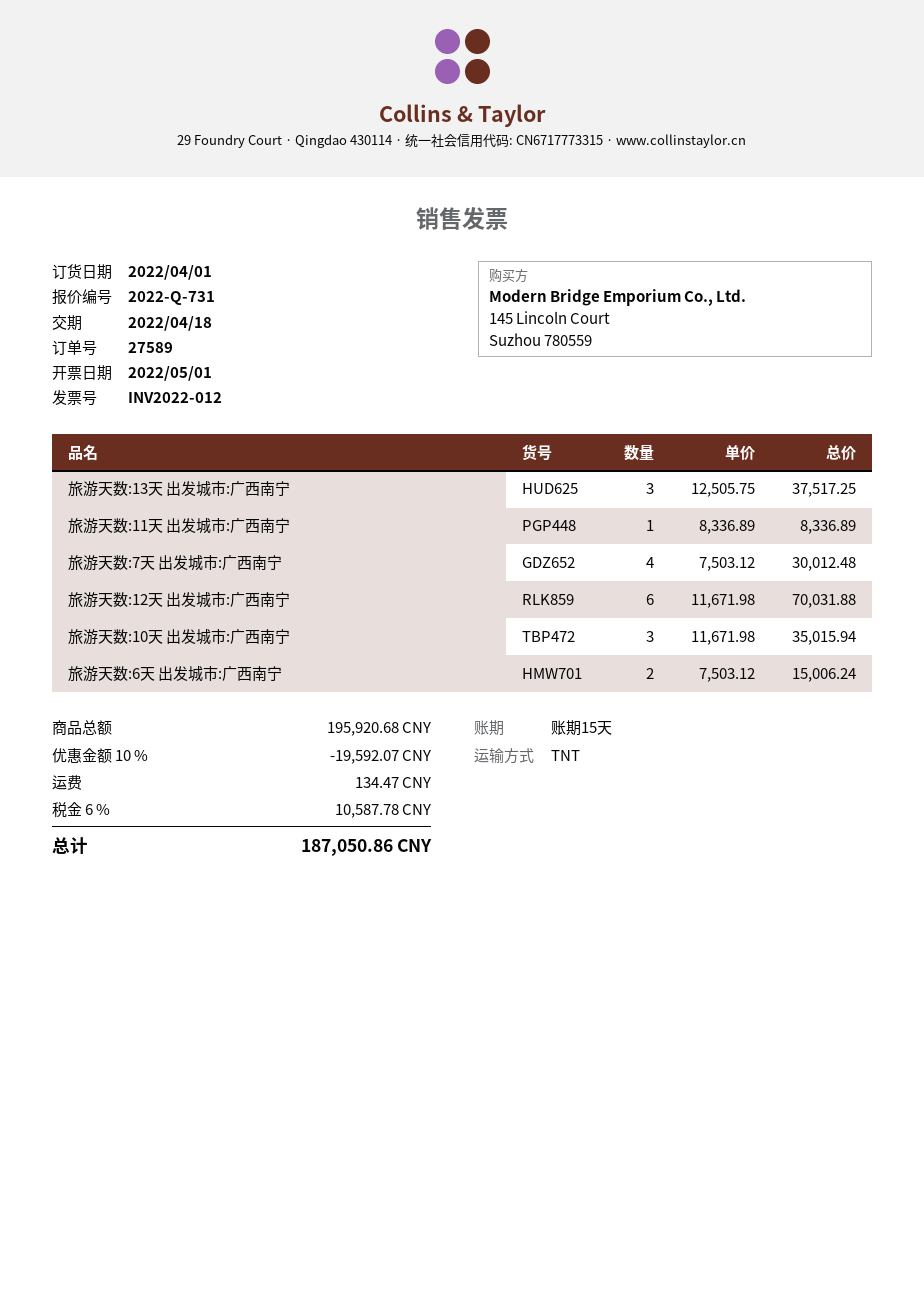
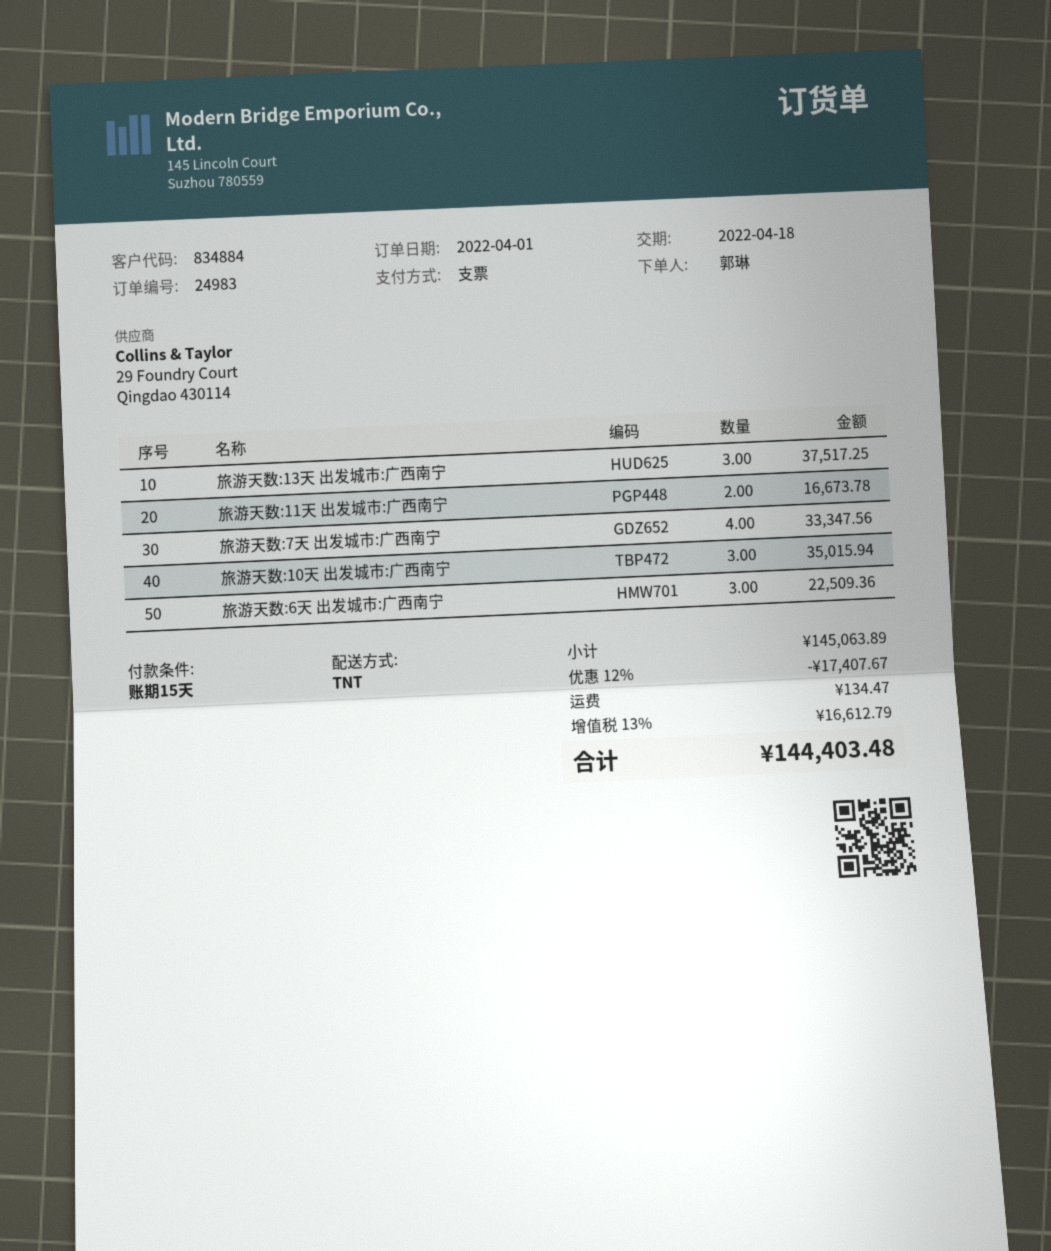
order number: 27589 -> 24983
旅游天数:11天 出发城市:广西南宁: 1 for 8336.89 -> 2 for 16673.78
旅游天数:7天 出发城市:广西南宁: 4 for 30012.48 -> 4 for 33347.56
旅游天数:12天 出发城市:广西南宁: 6 for 70031.88 -> none
旅游天数:6天 出发城市:广西南宁: 2 for 15006.24 -> 3 for 22509.36
subtotal: 195920.68 -> 145063.89
discount: 10% = 19592.07 -> 12% = 17407.67
tax: 6% = 10587.78 -> 13% = 16612.79
total: 187050.86 -> 144403.48

